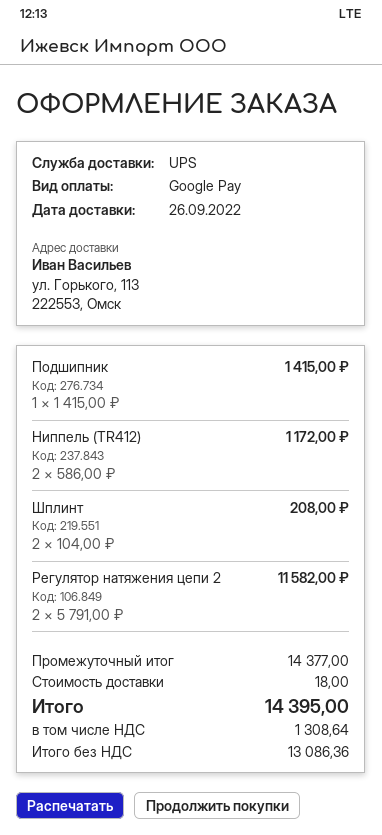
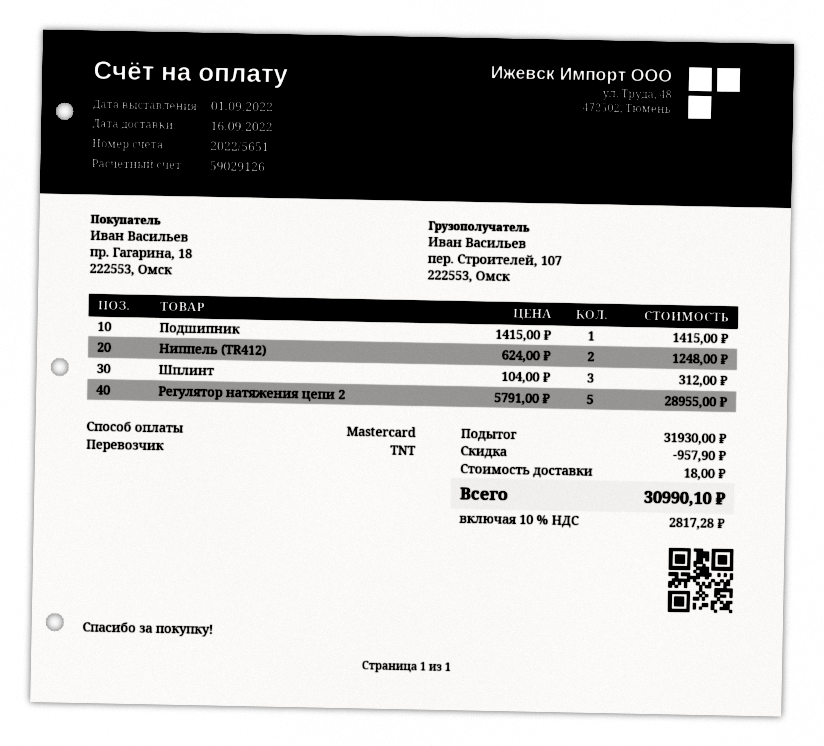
delivery date: 2022-09-26 -> 2022-09-16
payment method: Google Pay -> Mastercard
shipping method: UPS -> TNT
ship to: ул. Горького, 113, 222553, Омск -> пер. Строителей, 107, 222553, Омск
Ниппель (TR412): 2 x 586.00 = 1172.00 -> 2 x 624.00 = 1248.00
Шплинт: 2 x 104.00 = 208.00 -> 3 x 104.00 = 312.00
Регулятор натяжения цепи 2: 2 x 5791.00 = 11582.00 -> 5 x 5791.00 = 28955.00
subtotal: 14377.00 -> 31930.00
discount: none -> 957.90
tax: 1308.64 -> 2817.28
total: 14395.00 -> 30990.10

